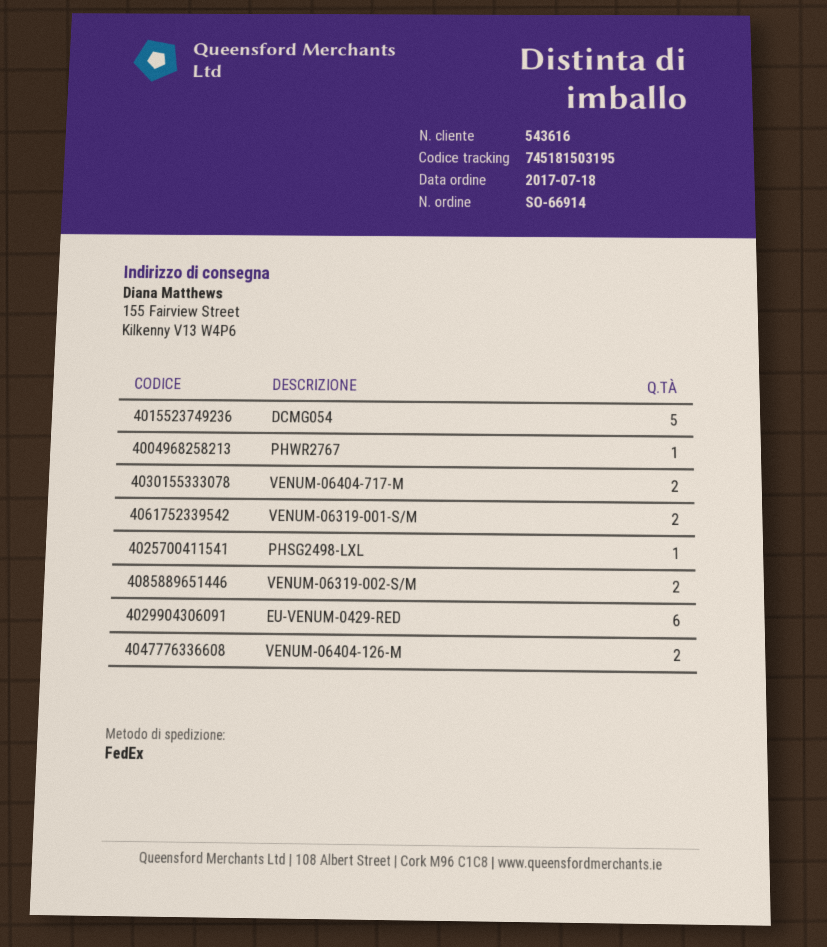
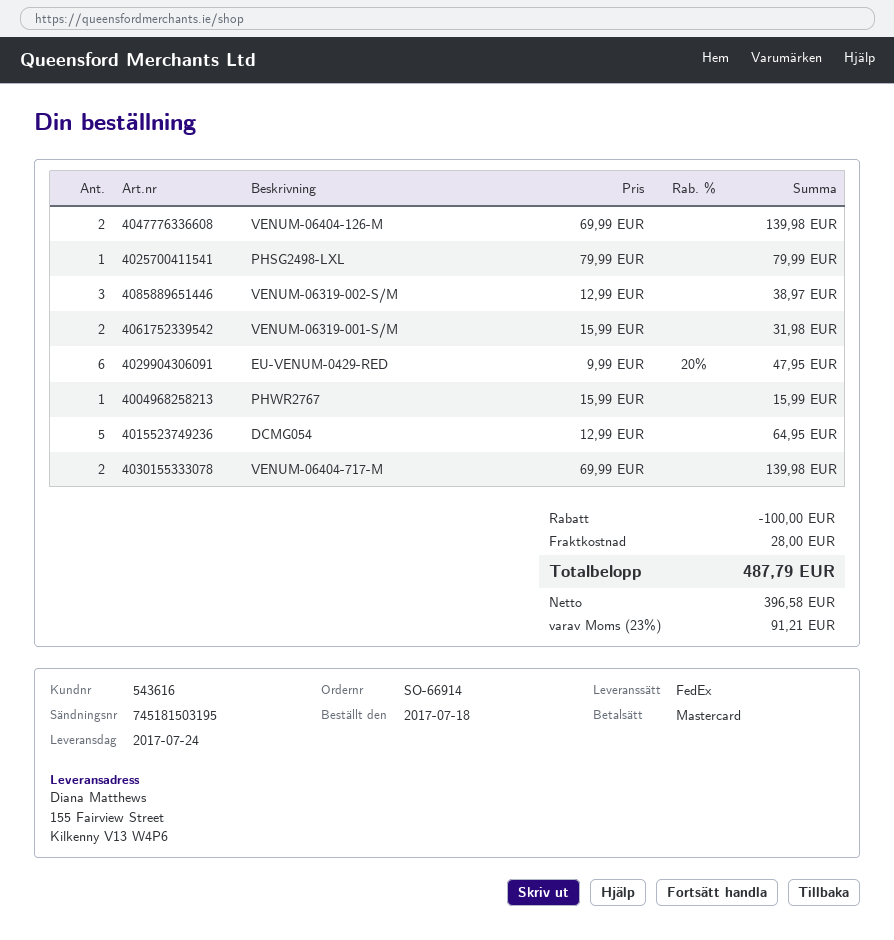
VENUM-06319-002-S/M: 2 -> 3

